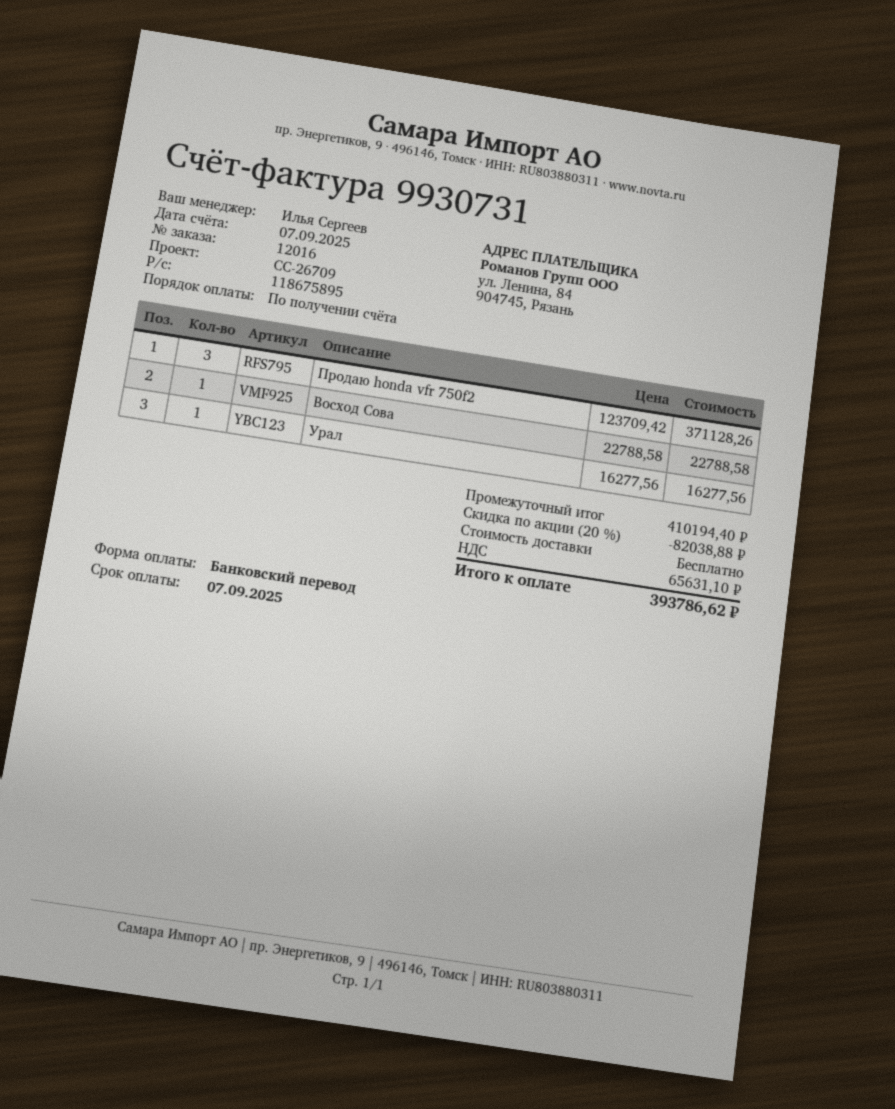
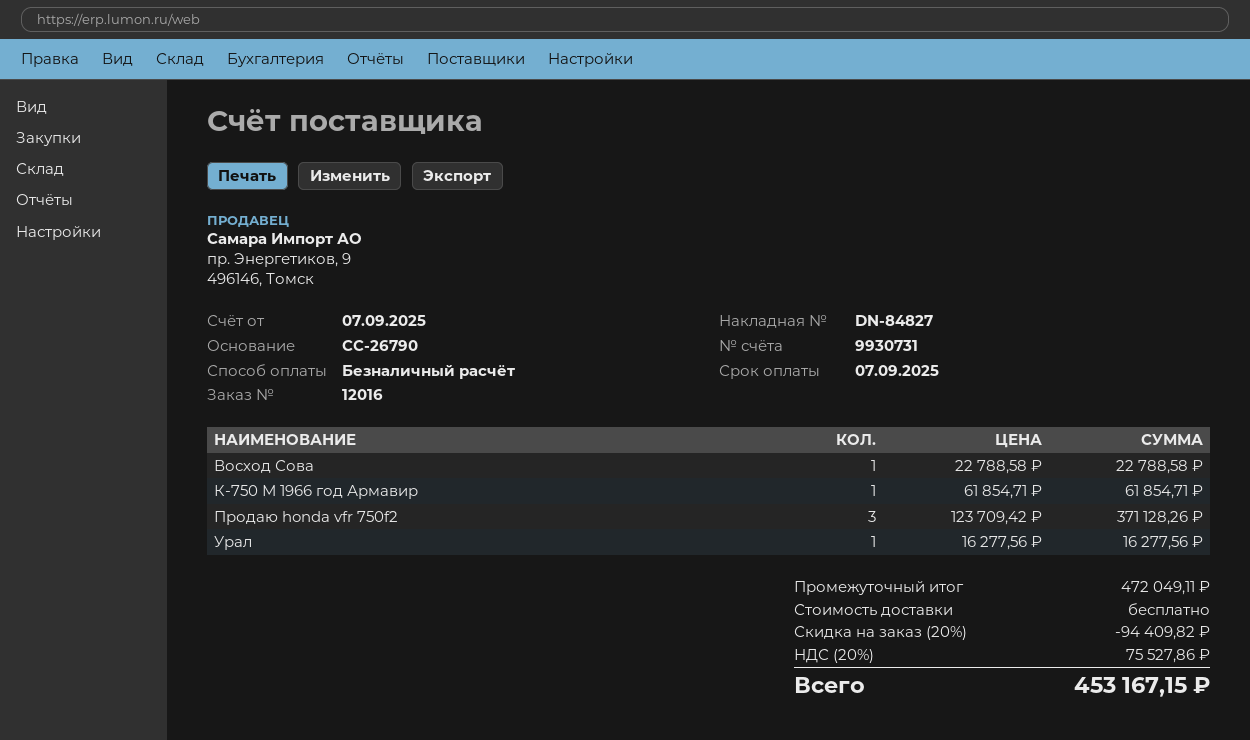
reference: CC-26709 -> CC-26790
К-750 М 1966 год Армавир: none -> 1 x 61854.71 = 61854.71
subtotal: 410194.40 -> 472049.11
discount: 20% = 82038.88 -> 20% = 94409.82
tax: 65631.10 -> 75527.86
total: 393786.62 -> 453167.15

